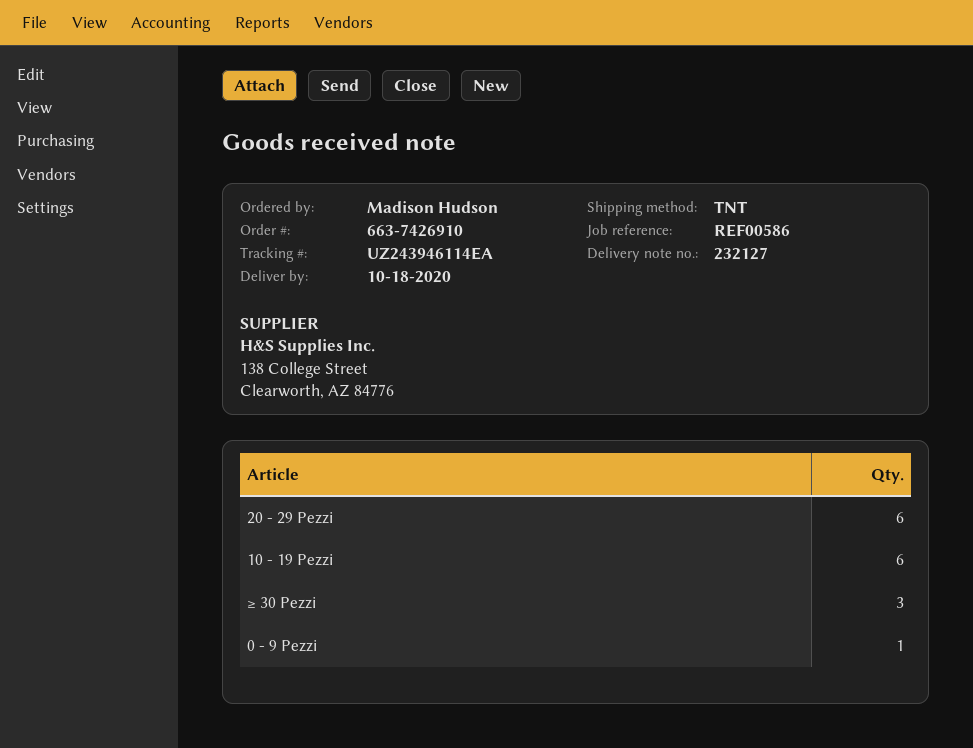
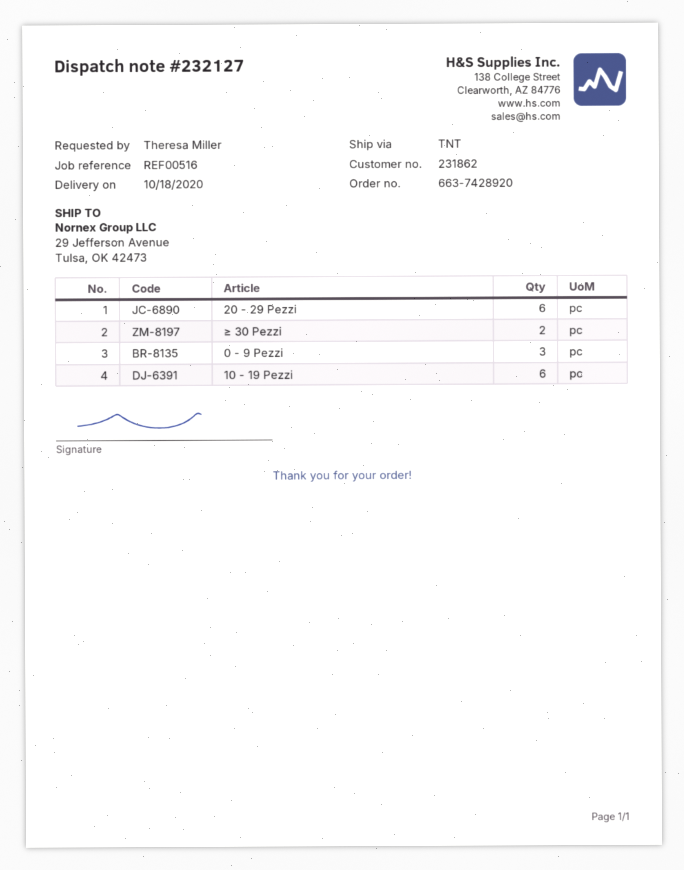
order number: 663-7426910 -> 663-7428920
reference: REF00586 -> REF00516
ordered by: Madison Hudson -> Theresa Miller
≥ 30 Pezzi: 3 -> 2
0 - 9 Pezzi: 1 -> 3

